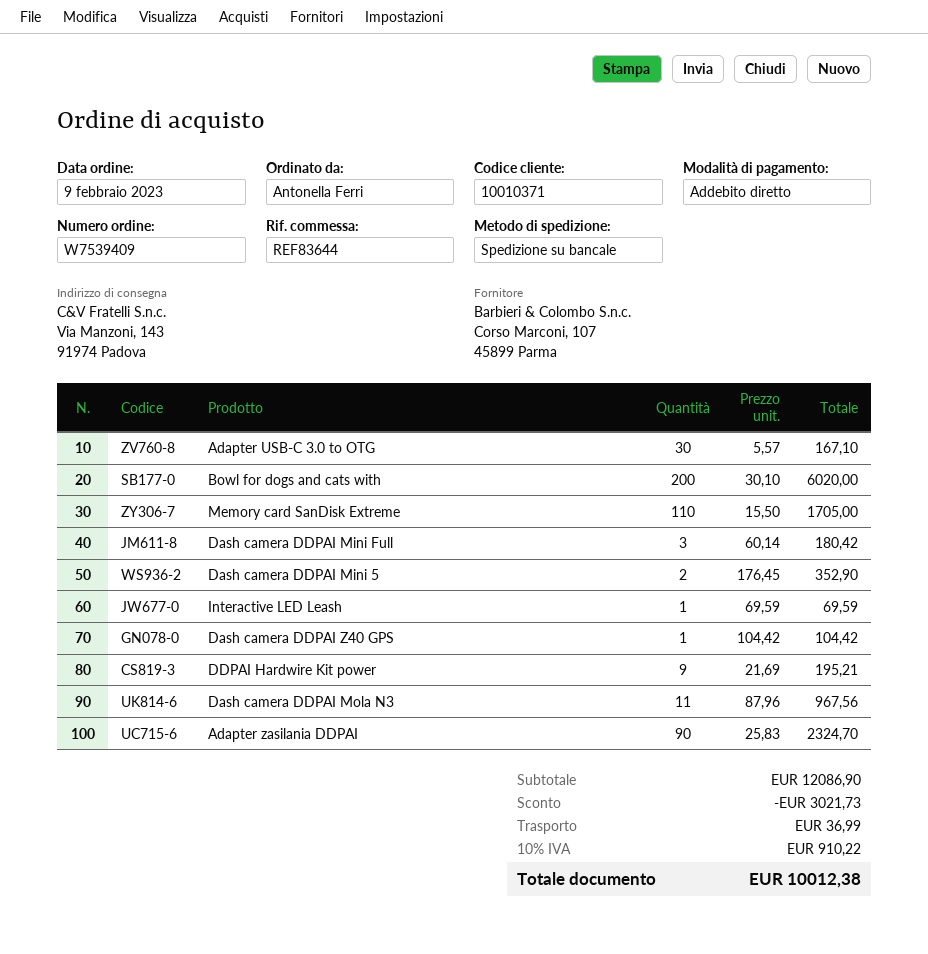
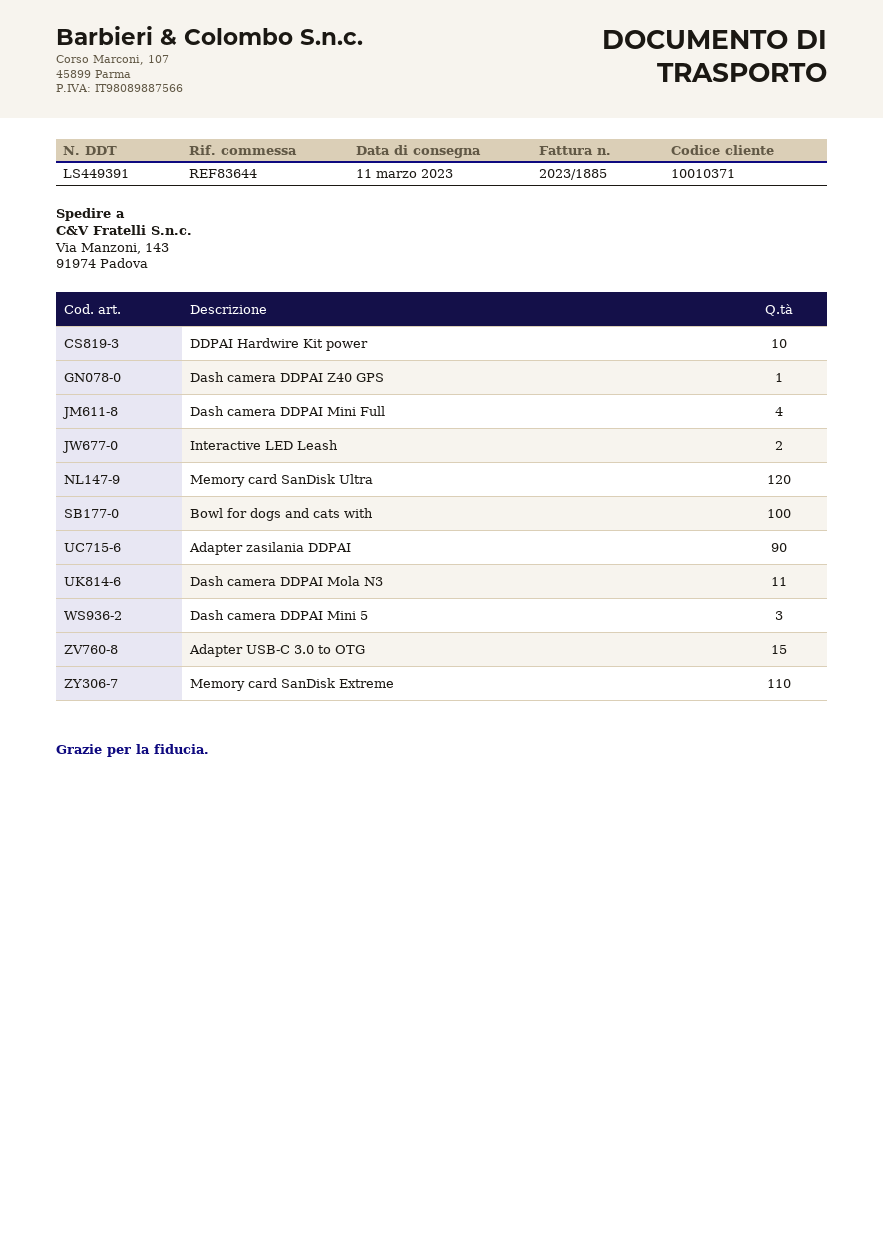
Adapter USB-C 3.0 to OTG: 30 -> 15
Bowl for dogs and cats with: 200 -> 100
Dash camera DDPAI Mini Full: 3 -> 4
Dash camera DDPAI Mini 5: 2 -> 3
Interactive LED Leash: 1 -> 2
DDPAI Hardwire Kit power: 9 -> 10
Memory card SanDisk Ultra: none -> 120

